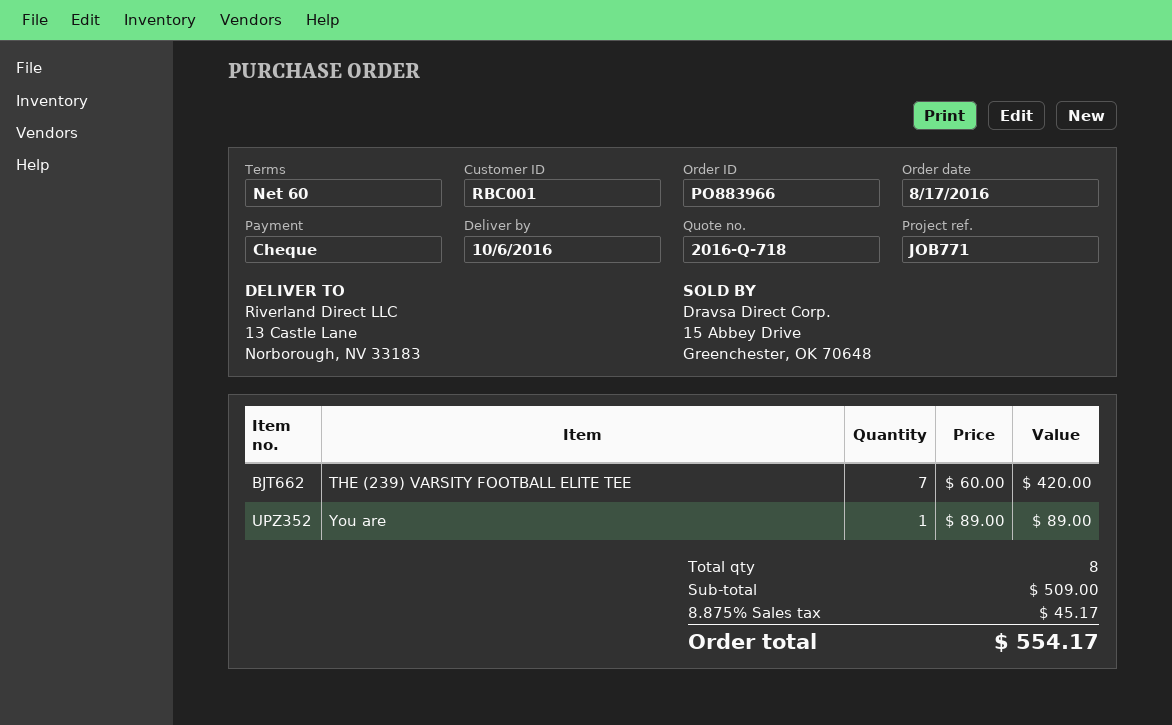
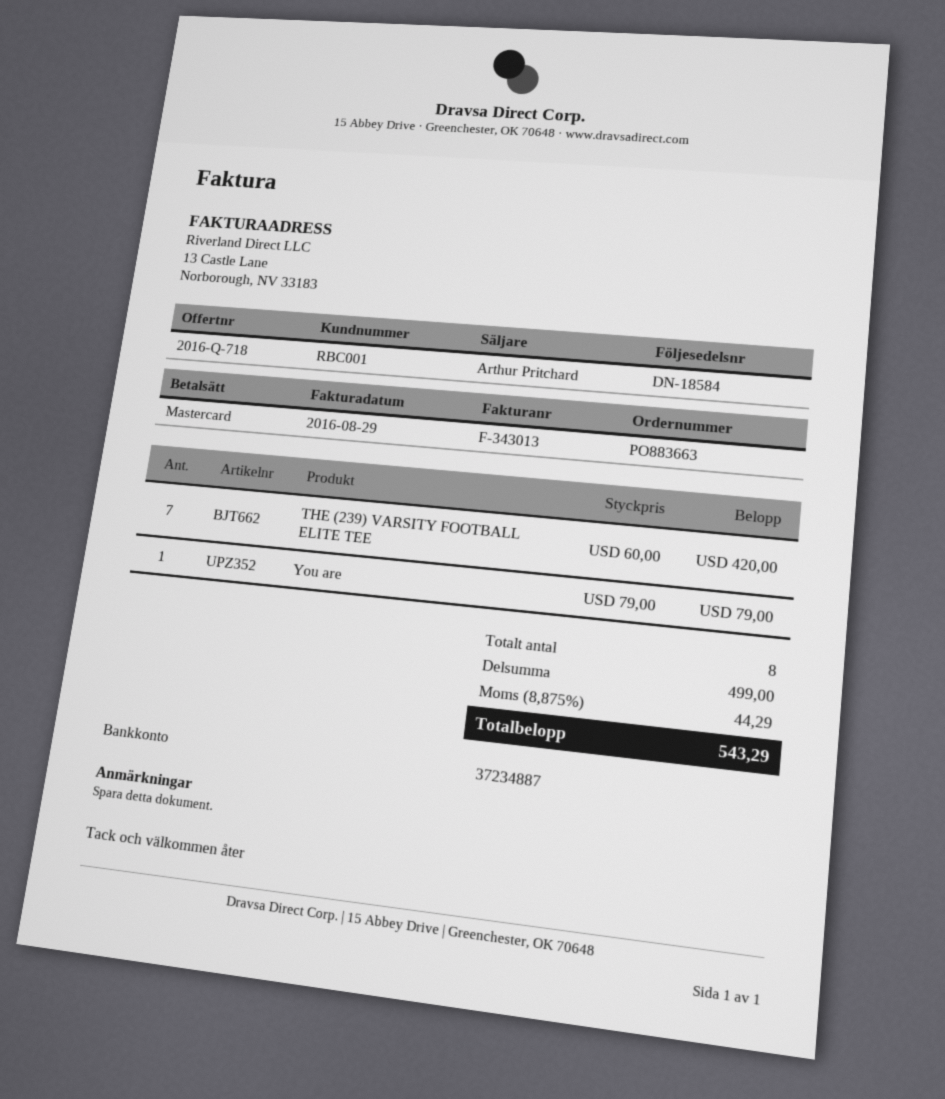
order number: PO883966 -> PO883663
payment method: cheque -> Mastercard
You are: 1 x 89.00 = 89.00 -> 1 x 79.00 = 79.00
subtotal: 509.00 -> 499.00
tax: 8.875% = 45.17 -> 8.875% = 44.29
total: 554.17 -> 543.29

